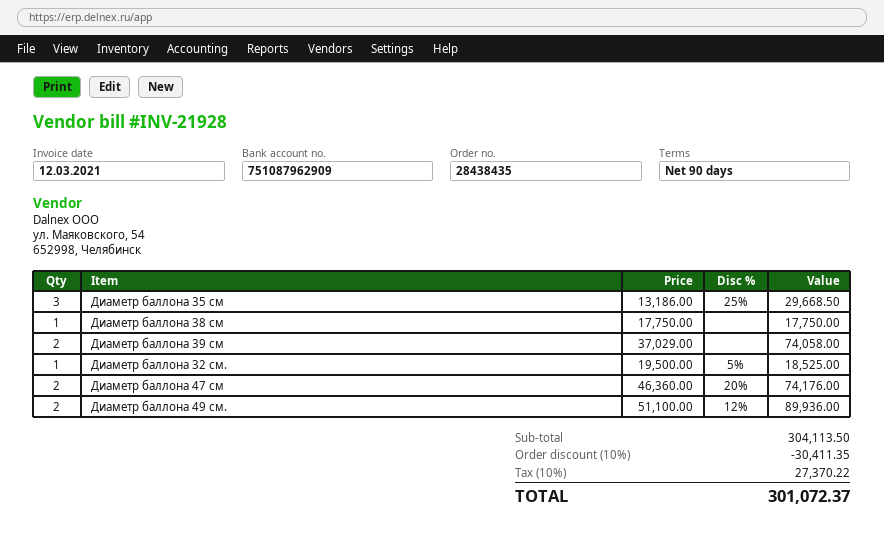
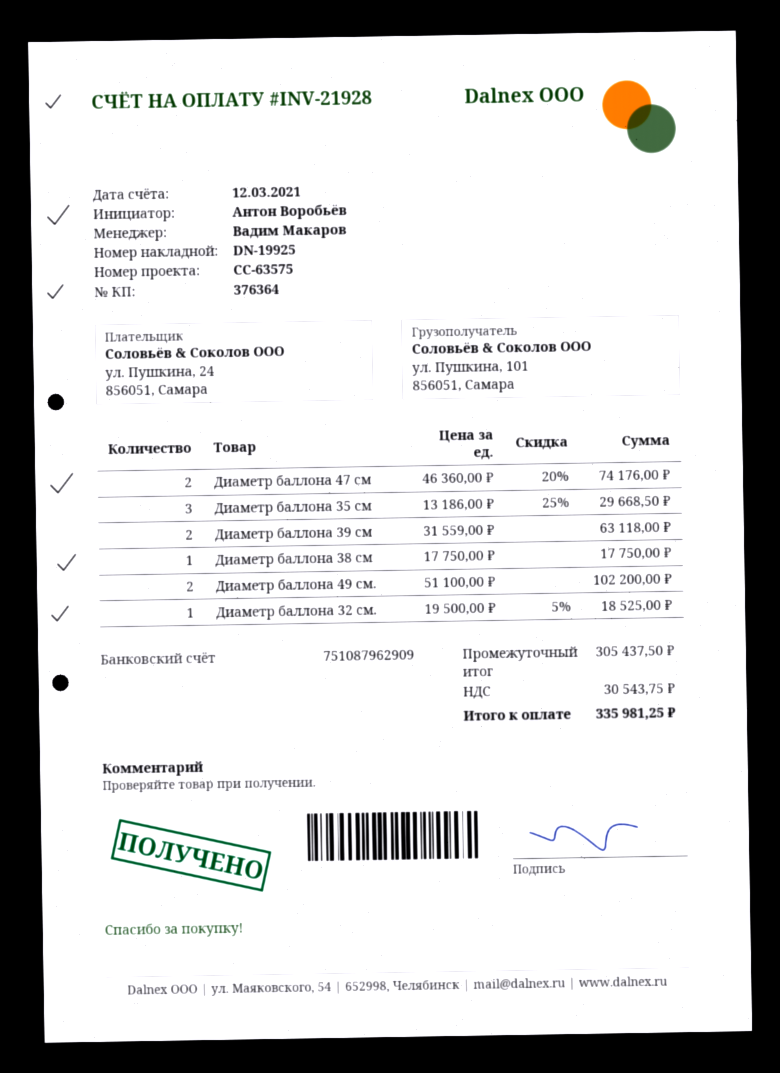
Диаметр баллона 39 см: 2 x 37029.00 = 74058.00 -> 2 x 31559.00 = 63118.00
Диаметр баллона 49 см.: 2 x 51100.00 - 12% = 89936.00 -> 2 x 51100.00 = 102200.00
subtotal: 304113.50 -> 305437.50
discount: 10% = 30411.35 -> none
tax: 27370.22 -> 30543.75
total: 301072.37 -> 335981.25

